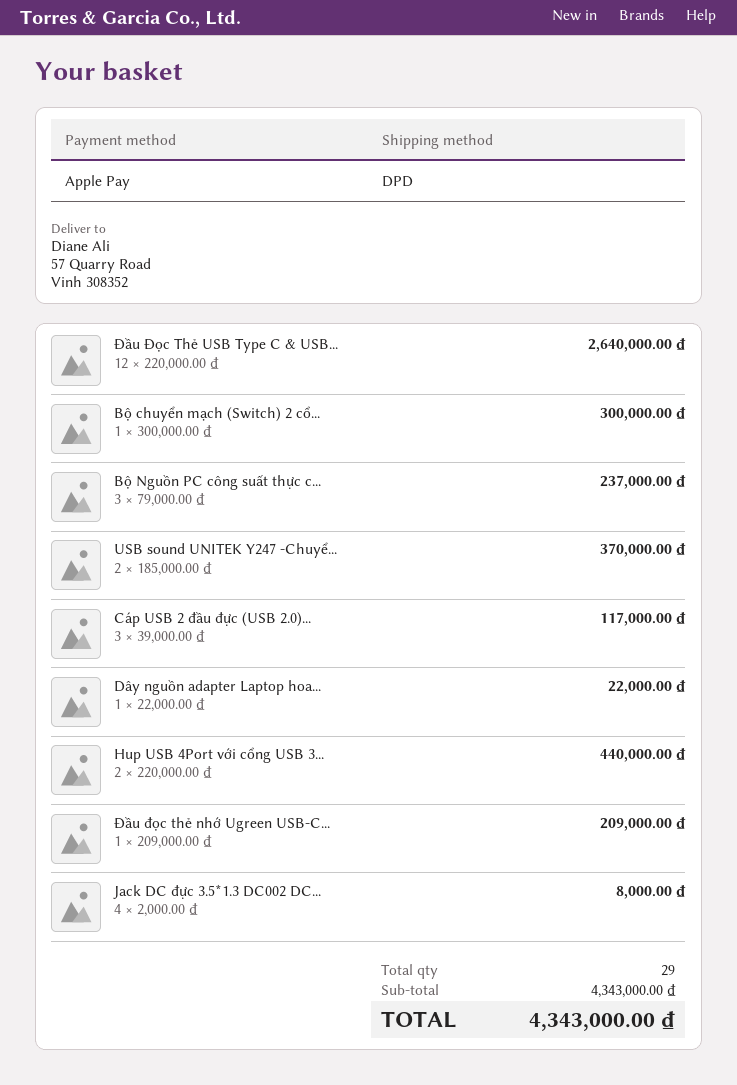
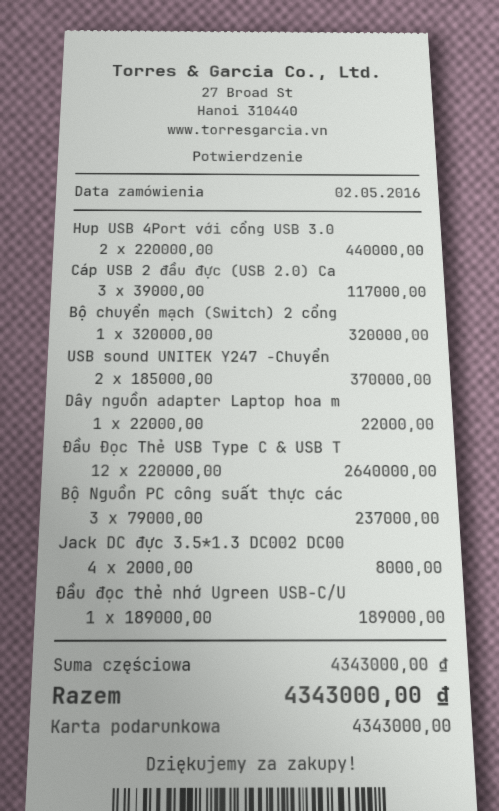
payment method: Apple Pay -> gift card
Bộ chuyển mạch (Switch) 2 cổ...: 1 x 300000.00 = 300000.00 -> 1 x 320000.00 = 320000.00
Đầu đọc thẻ nhớ Ugreen USB-C...: 1 x 209000.00 = 209000.00 -> 1 x 189000.00 = 189000.00

